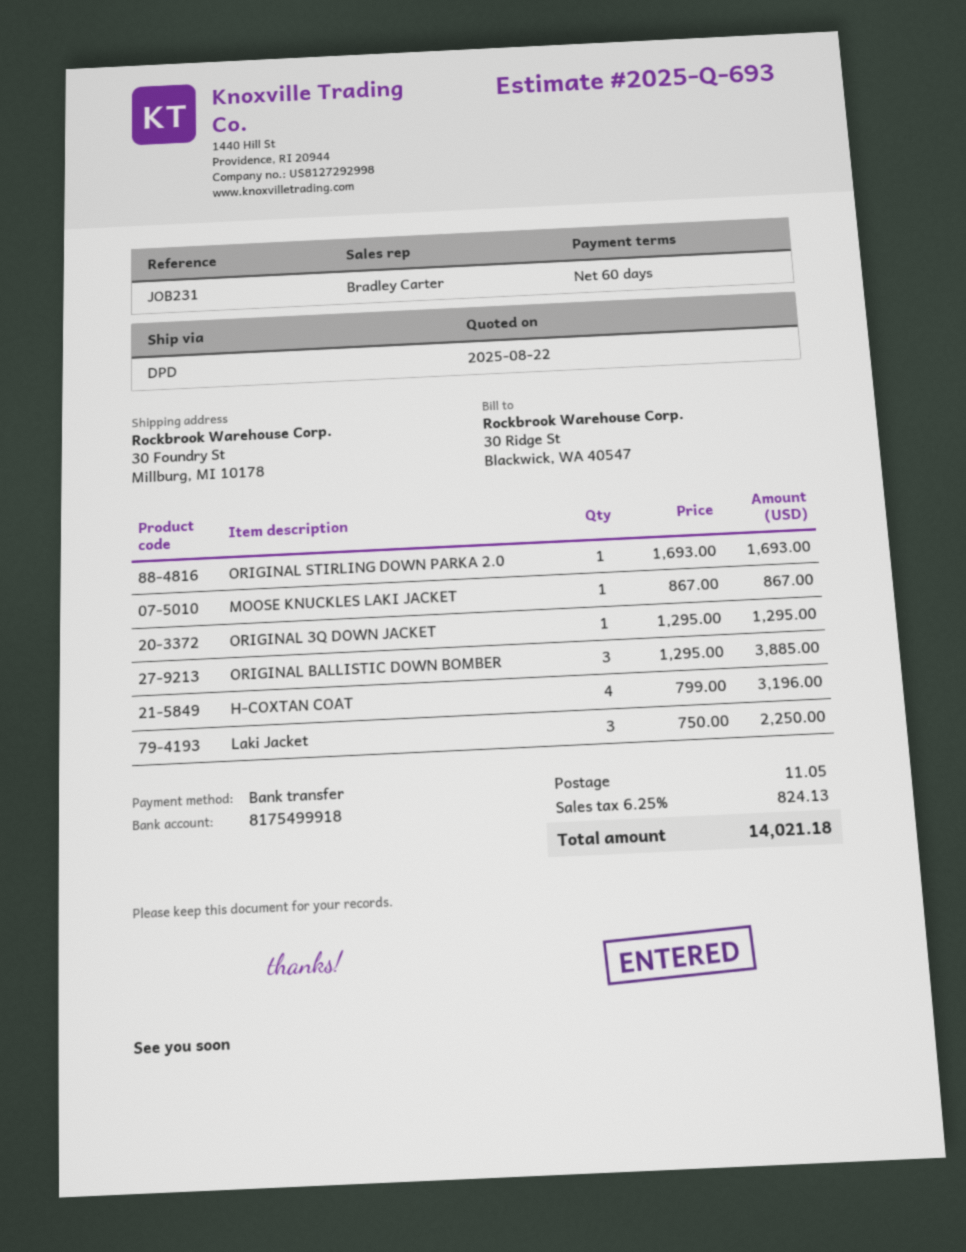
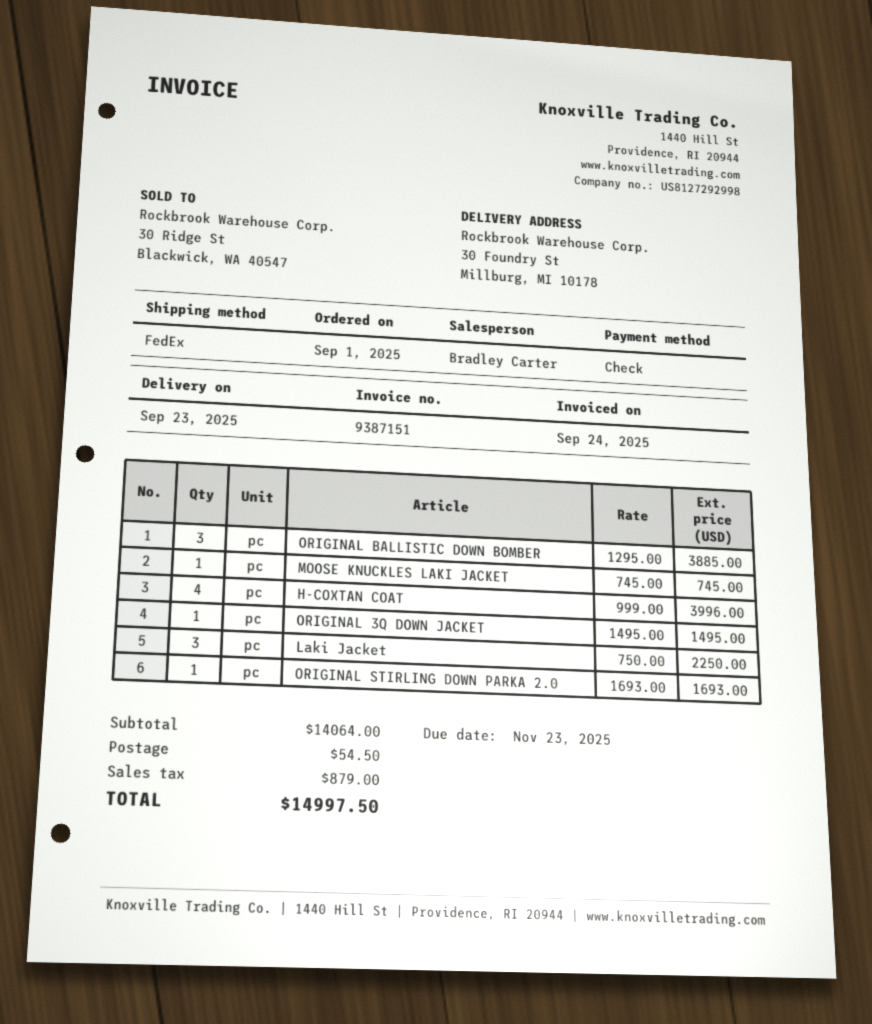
payment method: bank transfer -> cheque
shipping method: DPD -> FedEx
MOOSE KNUCKLES LAKI JACKET: 1 x 867.00 = 867.00 -> 1 x 745.00 = 745.00
ORIGINAL 3Q DOWN JACKET: 1 x 1295.00 = 1295.00 -> 1 x 1495.00 = 1495.00
H-COXTAN COAT: 4 x 799.00 = 3196.00 -> 4 x 999.00 = 3996.00
shipping: 11.05 -> 54.50
tax: 824.13 -> 879.00
total: 14021.18 -> 14997.50

